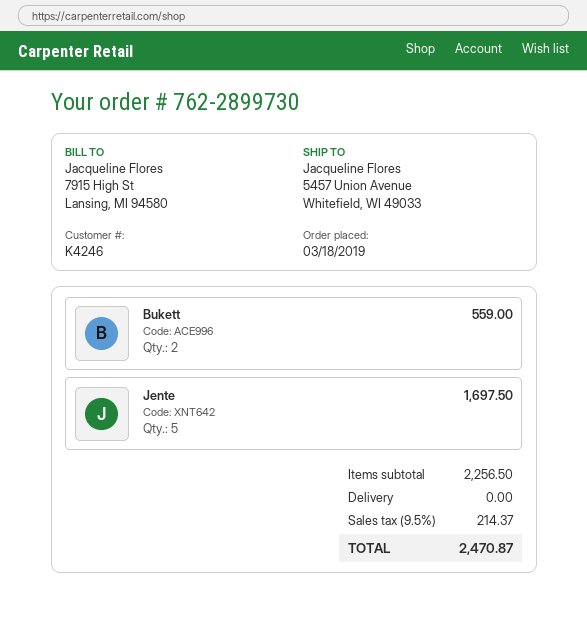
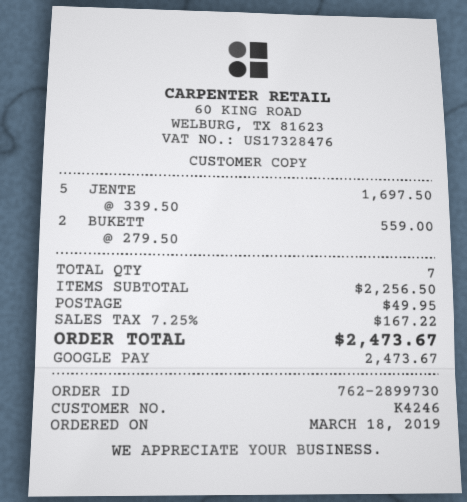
shipping: 0.00 -> 49.95
tax: 9.5% = 214.37 -> 7.25% = 167.22
total: 2470.87 -> 2473.67

